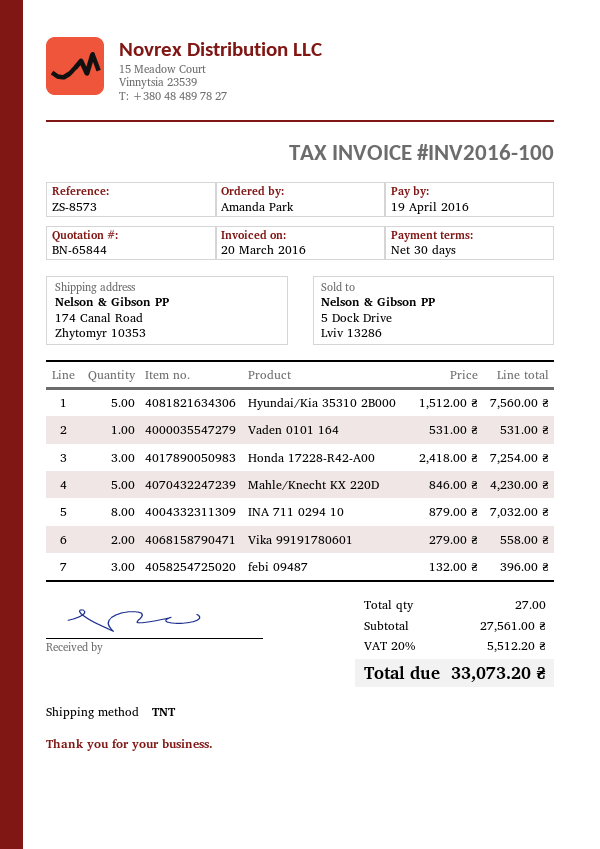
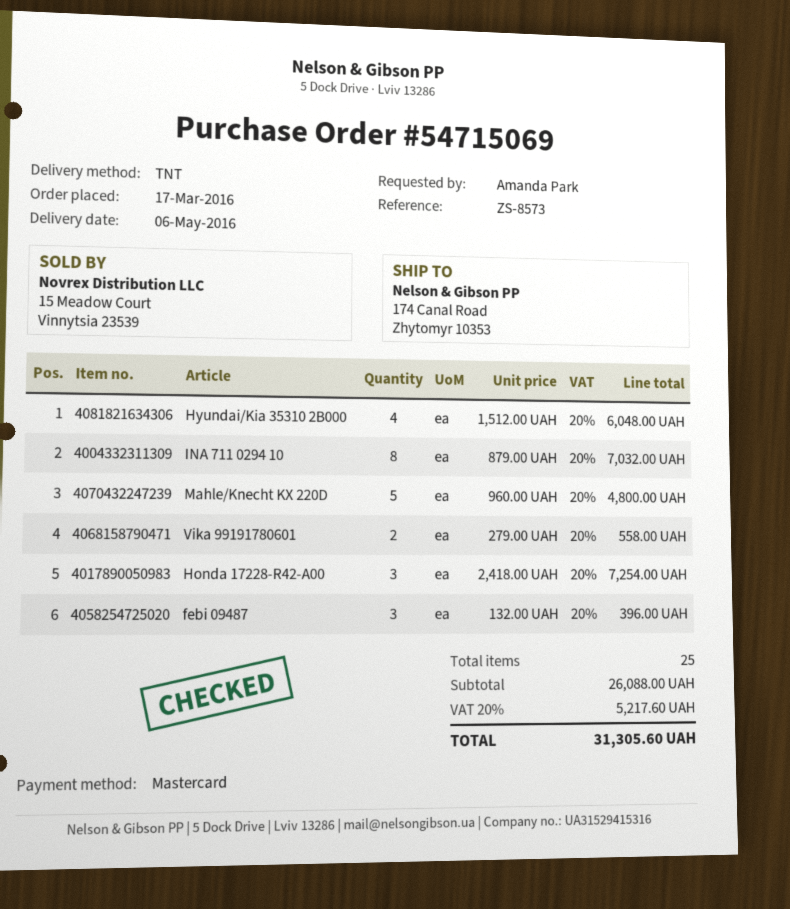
Hyundai/Kia 35310 2B000: 5 x 1512.00 = 7560.00 -> 4 x 1512.00 = 6048.00
Vaden 0101 164: 1 x 531.00 = 531.00 -> none
Mahle/Knecht KX 220D: 5 x 846.00 = 4230.00 -> 5 x 960.00 = 4800.00
total quantity: 27 -> 25
subtotal: 27561.00 -> 26088.00
tax: 20% = 5512.20 -> 20% = 5217.60
total: 33073.20 -> 31305.60

